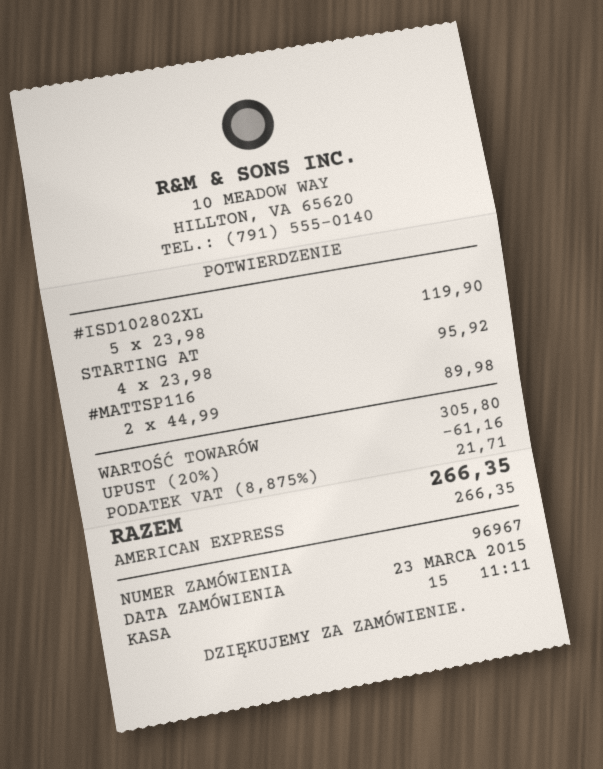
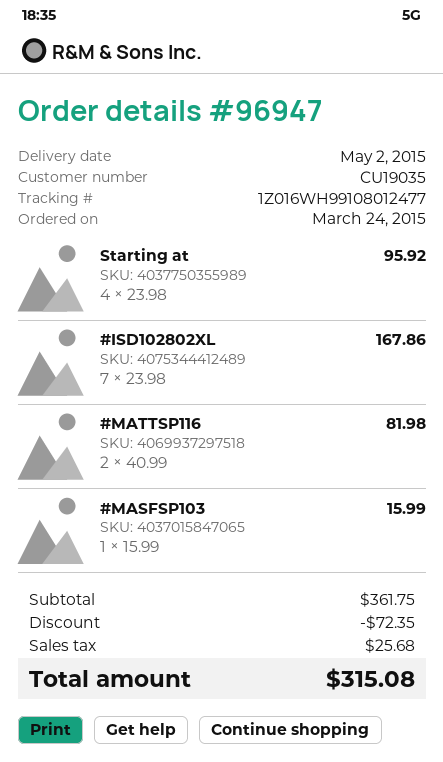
order number: 96967 -> 96947
order date: 2015-03-23 -> 2015-03-24
#ISD102802XL: 5 x 23.98 = 119.90 -> 7 x 23.98 = 167.86
#MATTSP116: 2 x 44.99 = 89.98 -> 2 x 40.99 = 81.98
#MASFSP103: none -> 1 x 15.99 = 15.99
subtotal: 305.80 -> 361.75
discount: 61.16 -> 72.35
tax: 21.71 -> 25.68
total: 266.35 -> 315.08

